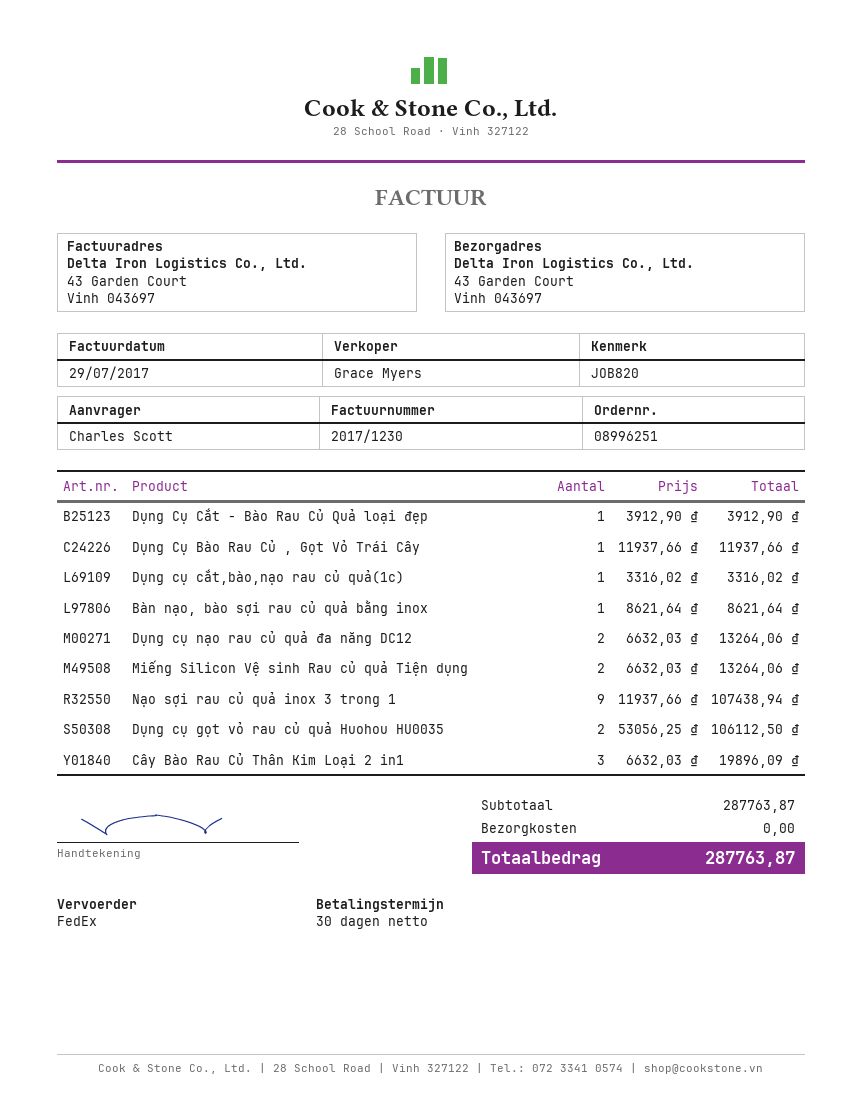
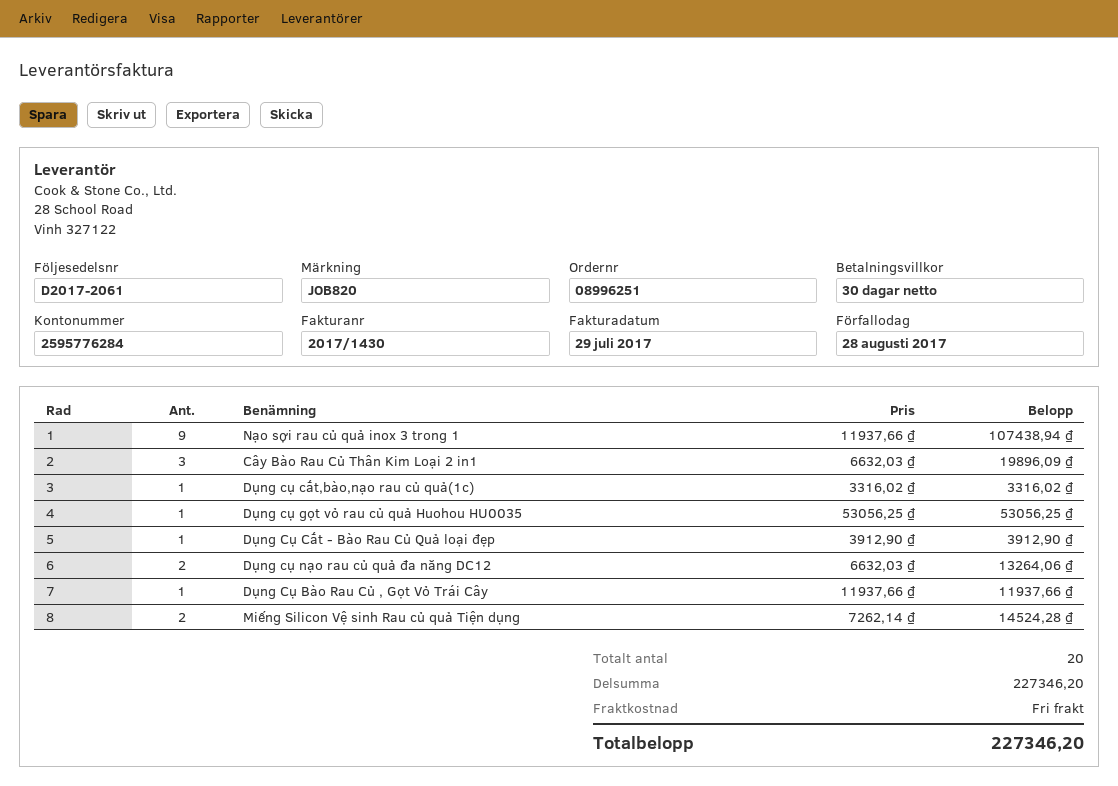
invoice number: 2017/1230 -> 2017/1430
Bàn nạo, bào sợi rau củ quả bằng inox: 1 x 8621.64 = 8621.64 -> none
Miếng Silicon Vệ sinh Rau củ quả Tiện dụng: 2 x 6632.03 = 13264.06 -> 2 x 7262.14 = 14524.28
Dụng cụ gọt vỏ rau củ quả Huohou HU0035: 2 x 53056.25 = 106112.50 -> 1 x 53056.25 = 53056.25
subtotal: 287763.87 -> 227346.20
total: 287763.87 -> 227346.20

